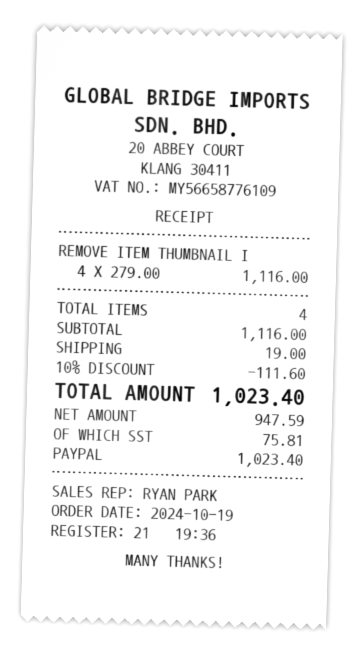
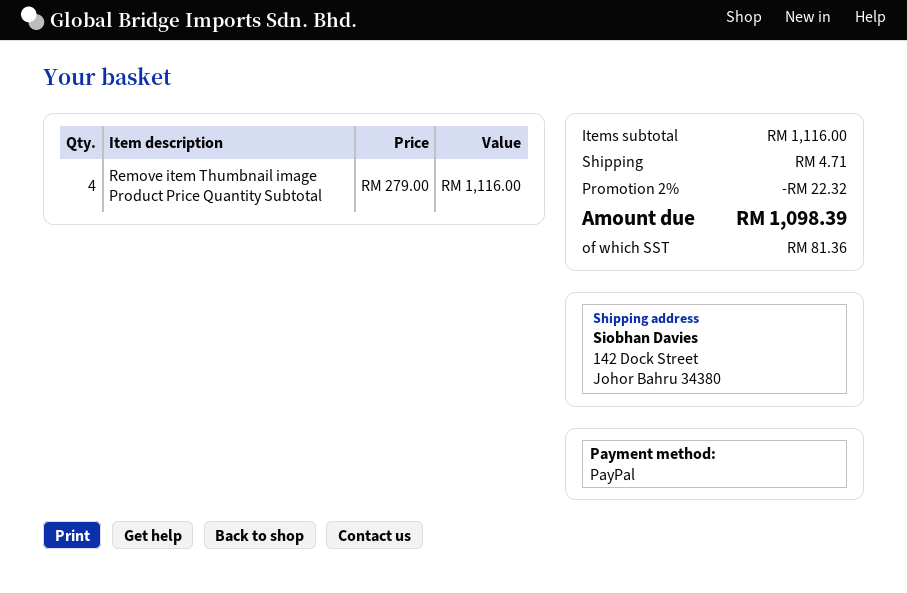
discount: 10% = 111.60 -> 2% = 22.32
shipping: 19.00 -> 4.71
tax: 75.81 -> 81.36
total: 1023.40 -> 1098.39

